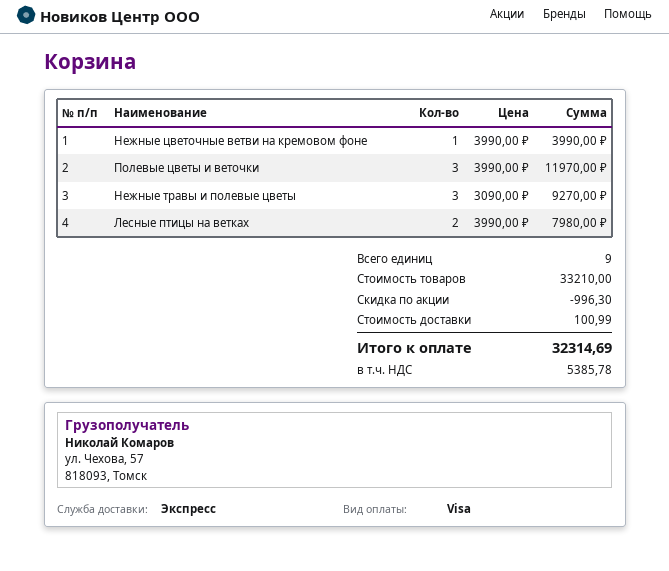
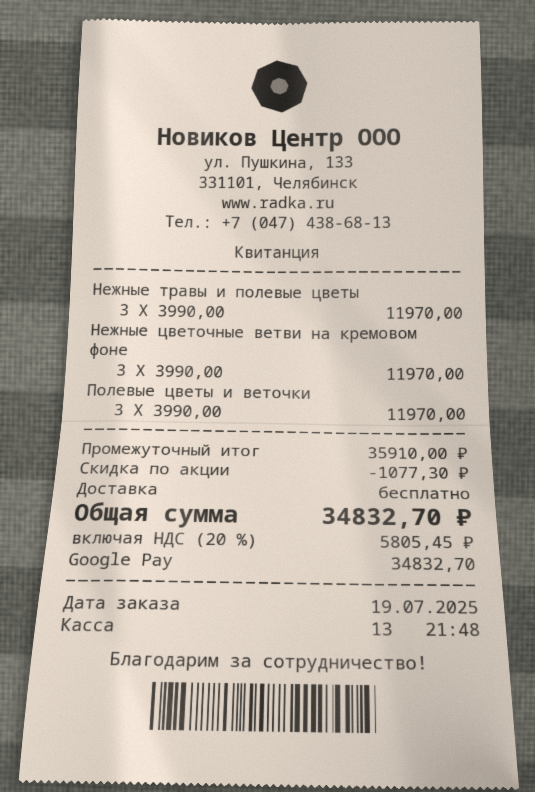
payment method: Visa -> Google Pay
Нежные цветочные ветви на кремовом фоне: 1 x 3990.00 = 3990.00 -> 3 x 3990.00 = 11970.00
Нежные травы и полевые цветы: 3 x 3090.00 = 9270.00 -> 3 x 3990.00 = 11970.00
Лесные птицы на ветках: 2 x 3990.00 = 7980.00 -> none
subtotal: 33210.00 -> 35910.00
discount: 996.30 -> 1077.30
shipping: 100.99 -> 0.00
tax: 5385.78 -> 5805.45
total: 32314.69 -> 34832.70

